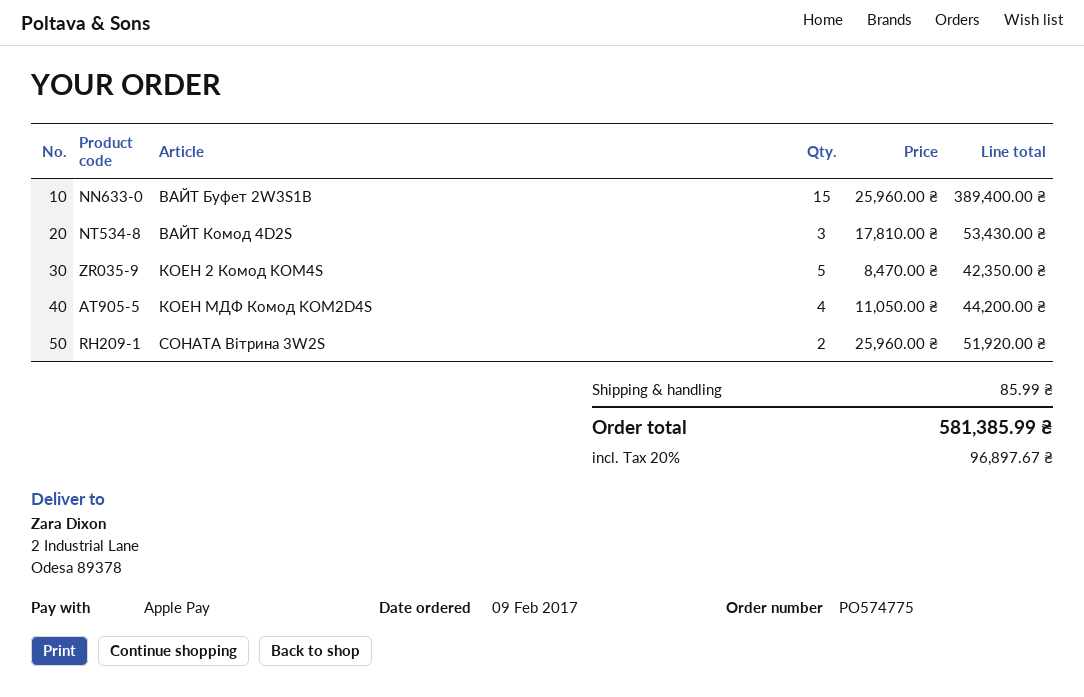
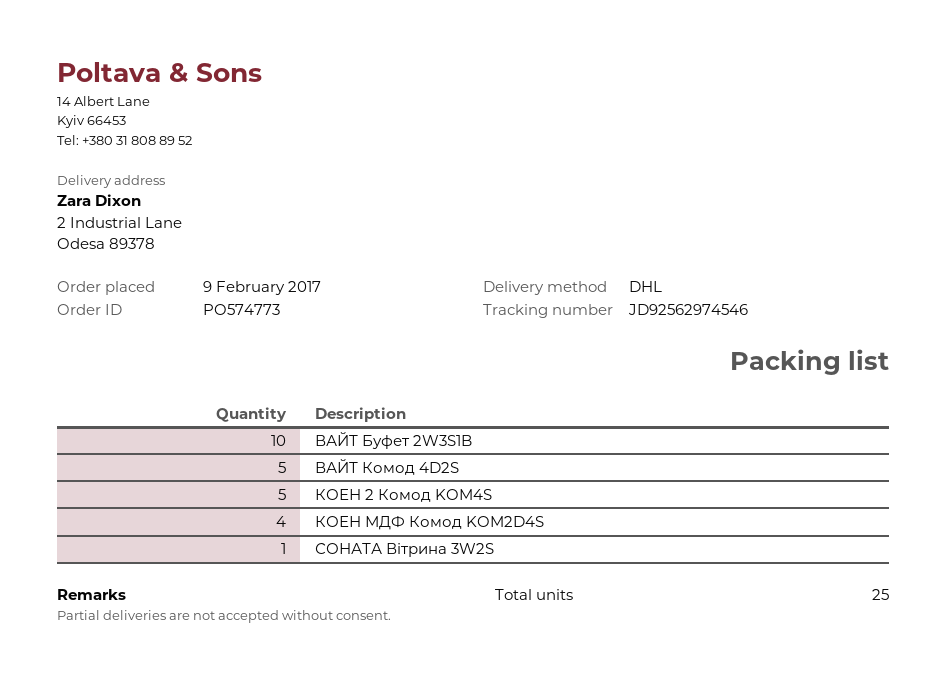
order number: PO574775 -> PO574773
ВАЙТ Буфет 2W3S1B: 15 -> 10
ВАЙТ Комод 4D2S: 3 -> 5
СОНАТА Вітрина 3W2S: 2 -> 1

